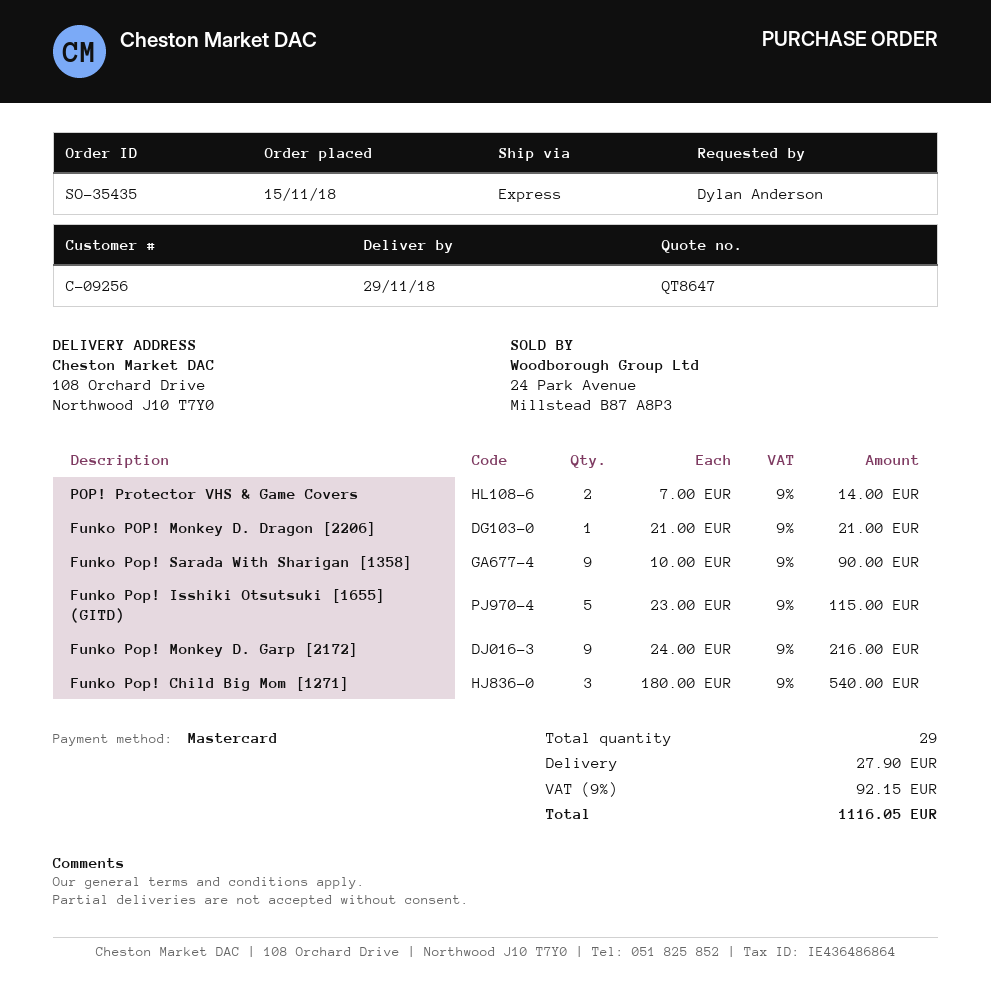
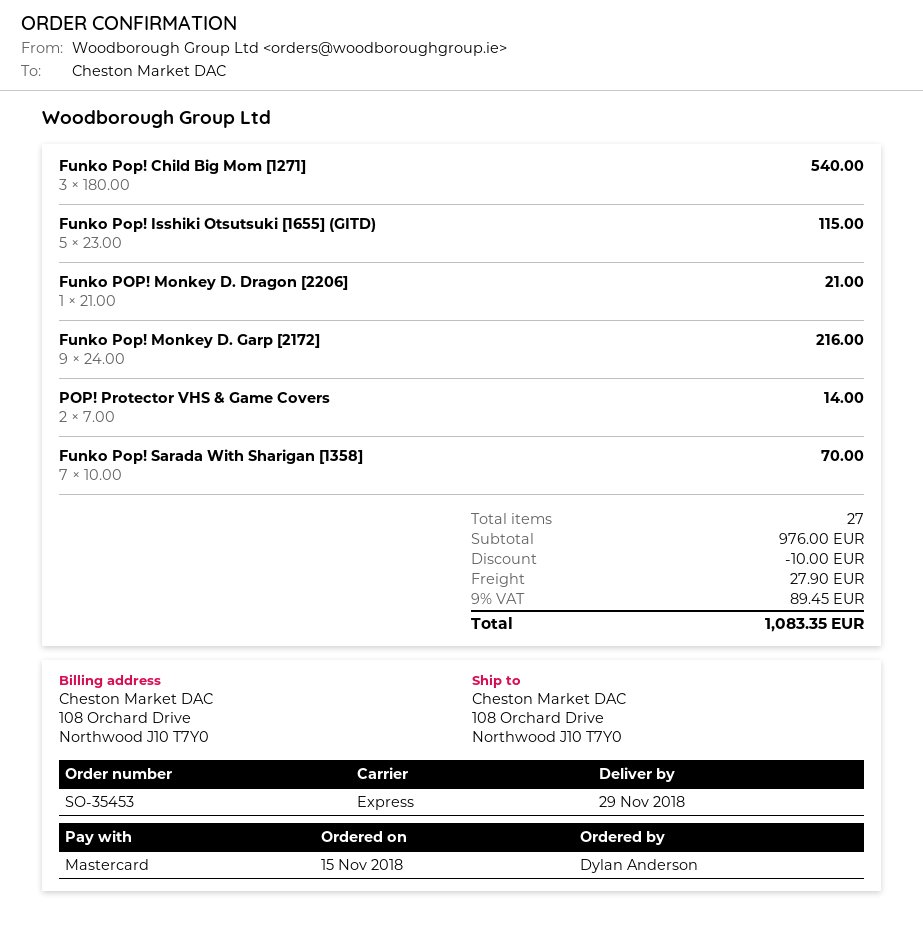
order number: SO-35435 -> SO-35453
Funko Pop! Sarada With Sharigan [1358]: 9 x 10.00 = 90.00 -> 7 x 10.00 = 70.00
total quantity: 29 -> 27
discount: none -> 10.00
tax: 9% = 92.15 -> 9% = 89.45
total: 1116.05 -> 1083.35

